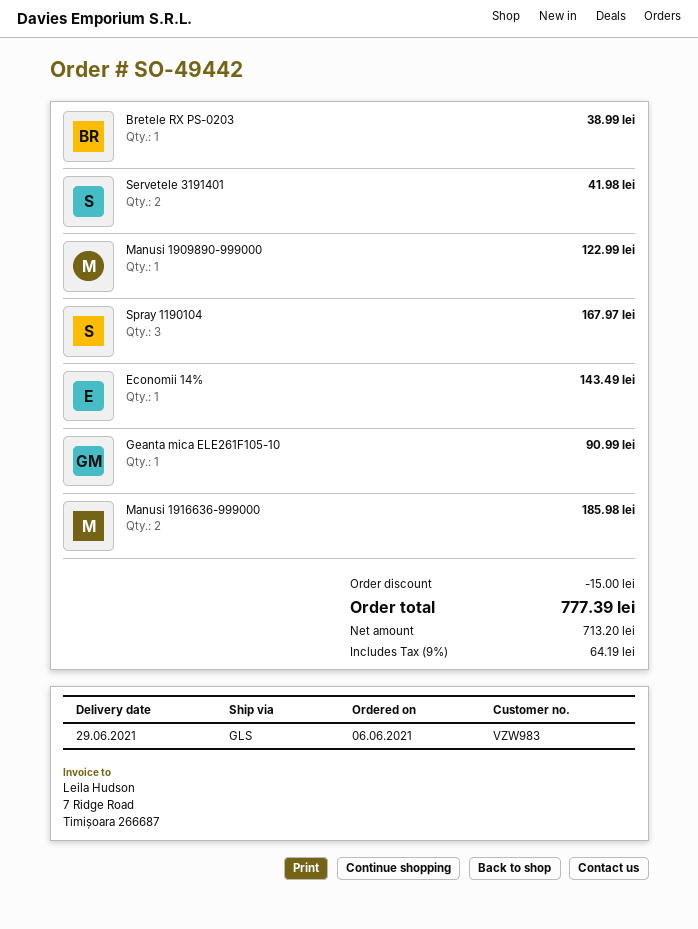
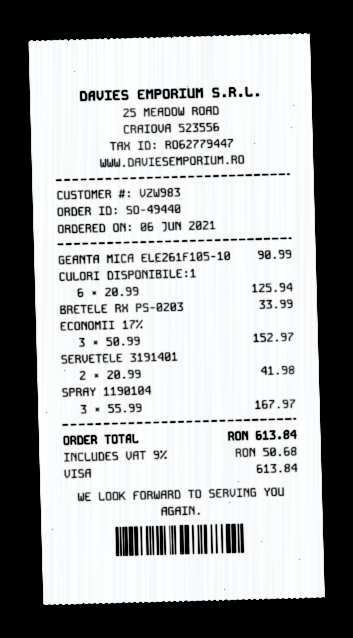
order number: SO-49442 -> SO-49440
Bretele RX PS-0203: 1 for 38.99 -> 1 for 33.99
Manusi 1909890-999000: 1 for 122.99 -> none
Economii 14%: 1 for 143.49 -> none
Manusi 1916636-999000: 2 for 185.98 -> none
CULORI DISPONIBILE:1: none -> 6 for 125.94
ECONOMII 17%: none -> 3 for 152.97
discount: 15.00 -> none
tax: 9% = 64.19 -> 9% = 50.68
total: 777.39 -> 613.84

